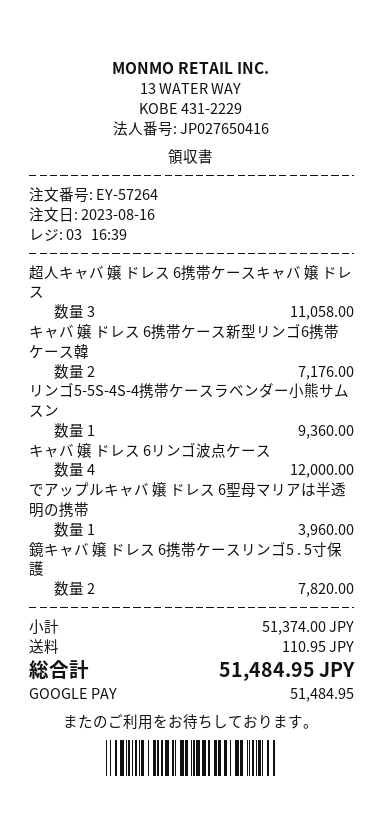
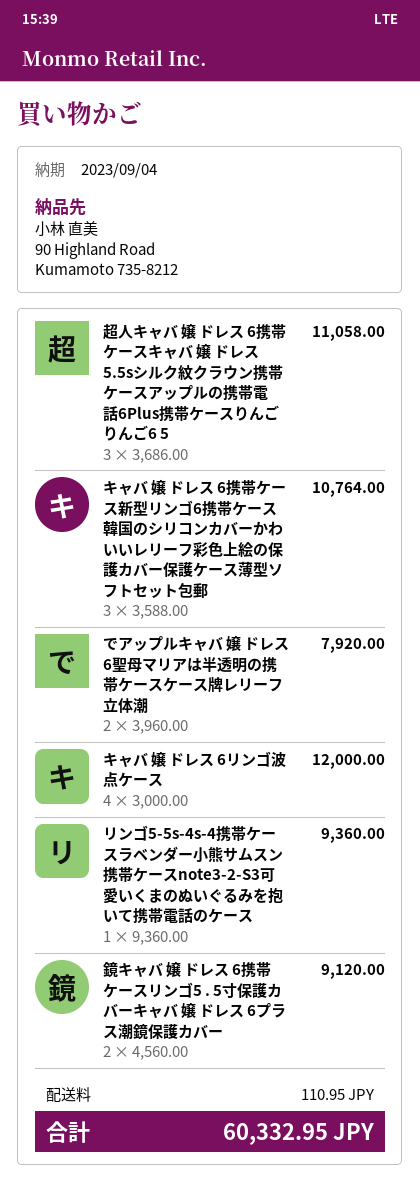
キャバ 嬢 ドレス 6携帯ケース新型リンゴ6携帯ケース韓: 2 for 7176.00 -> 3 for 10764.00
でアップルキャバ 嬢 ドレス 6聖母マリアは半透明の携帯: 1 for 3960.00 -> 2 for 7920.00
鏡キャバ 嬢 ドレス 6携帯ケースリンゴ5 . 5寸保護: 2 for 7820.00 -> 2 for 9120.00
total: 51484.95 -> 60332.95

